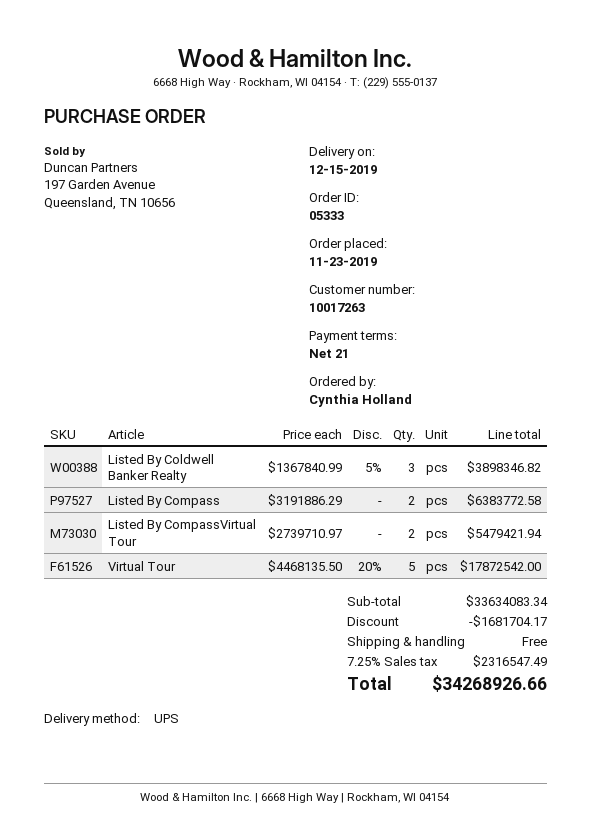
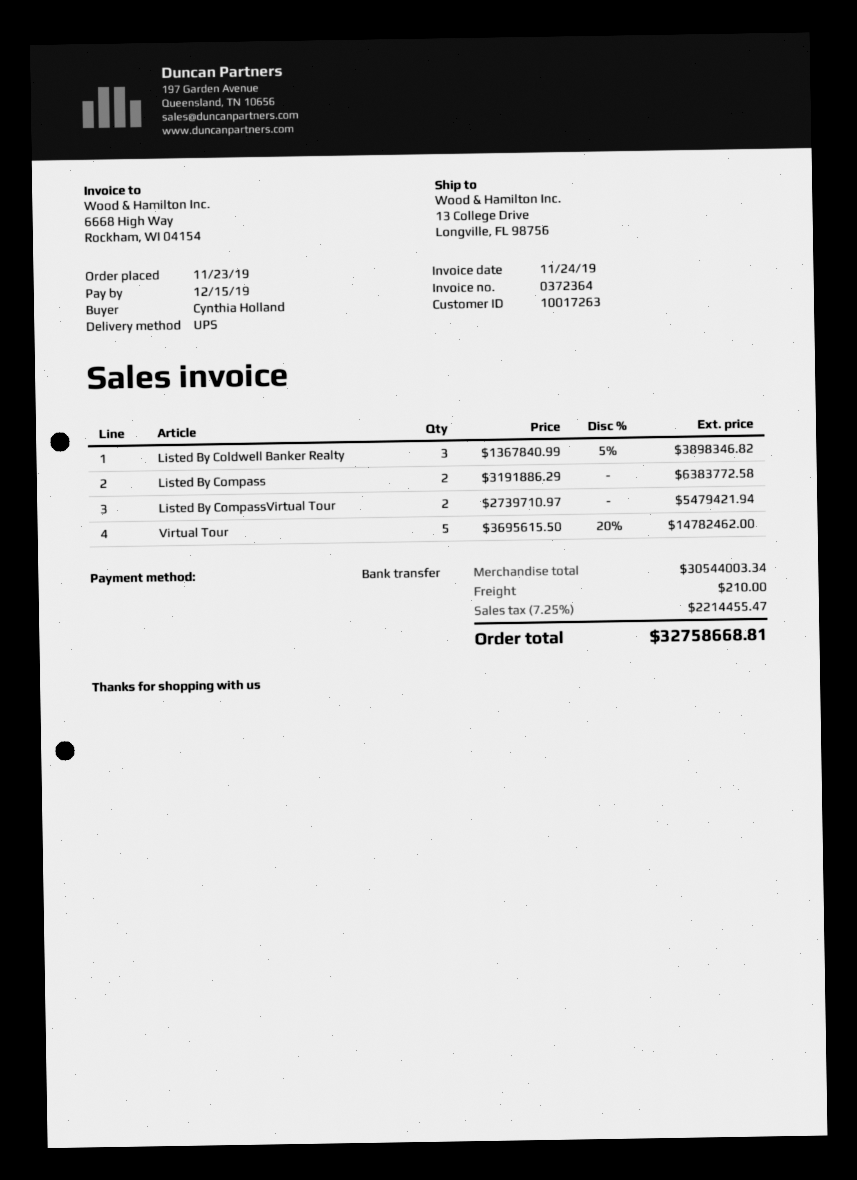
Virtual Tour: 5 x 4468135.50 - 20% = 17872542.00 -> 5 x 3695615.50 - 20% = 14782462.00
subtotal: 33634083.34 -> 30544003.34
discount: 1681704.17 -> none
shipping: 0.00 -> 210.00
tax: 7.25% = 2316547.49 -> 7.25% = 2214455.47
total: 34268926.66 -> 32758668.81

